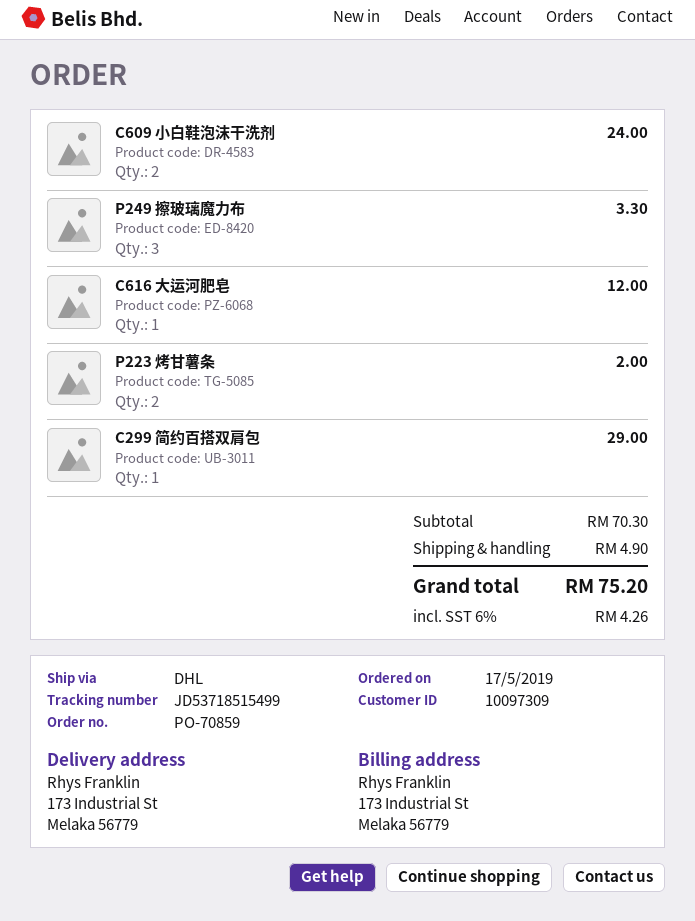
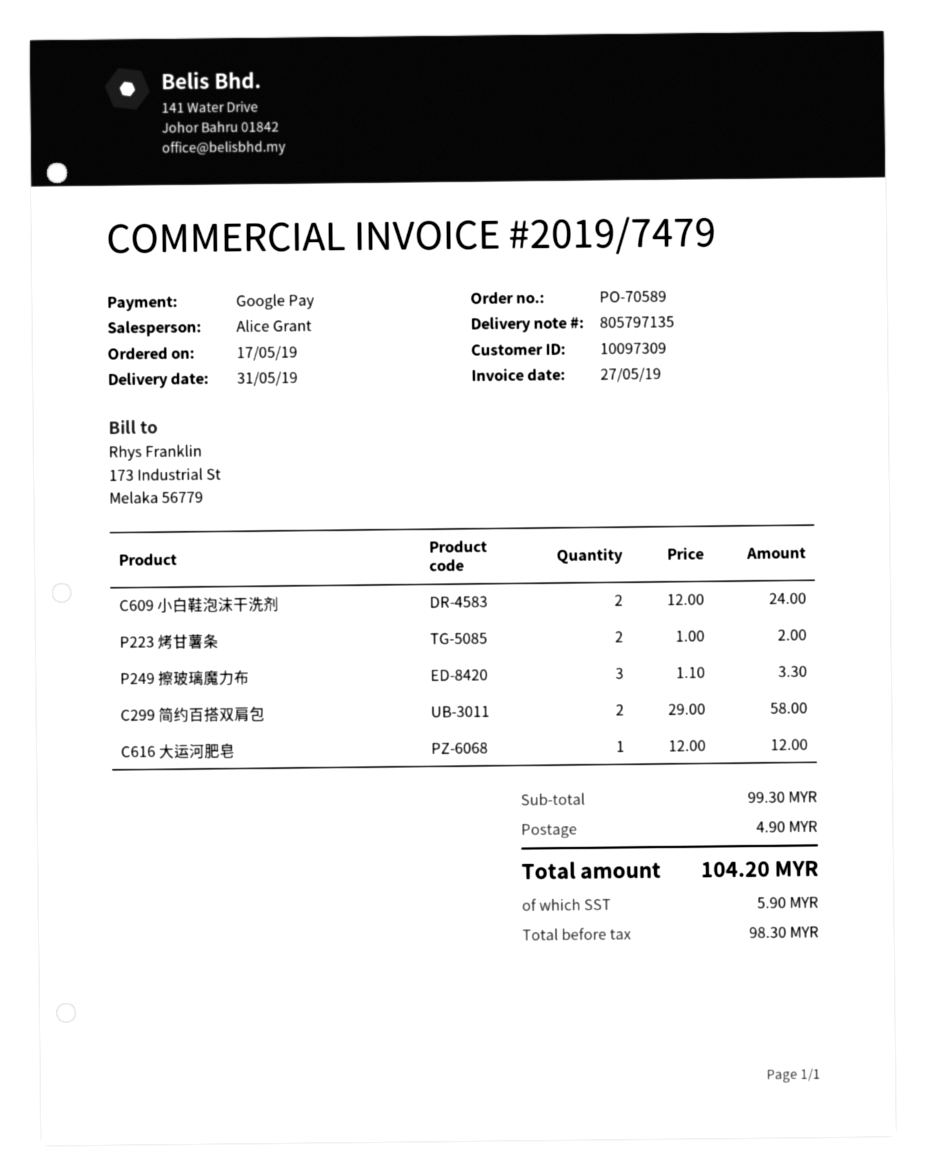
order number: PO-70859 -> PO-70589
C299 简约百搭双肩包: 1 for 29.00 -> 2 for 58.00
subtotal: 70.30 -> 99.30
tax: 4.26 -> 5.90
total: 75.20 -> 104.20

